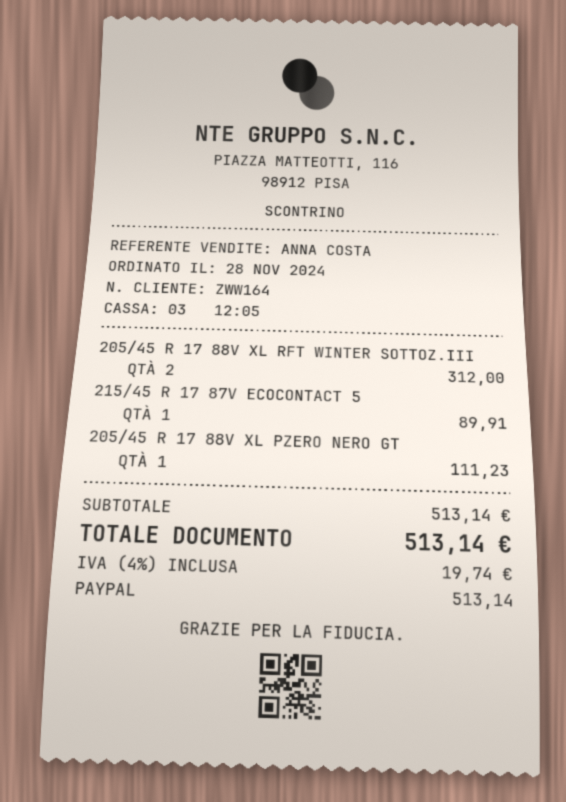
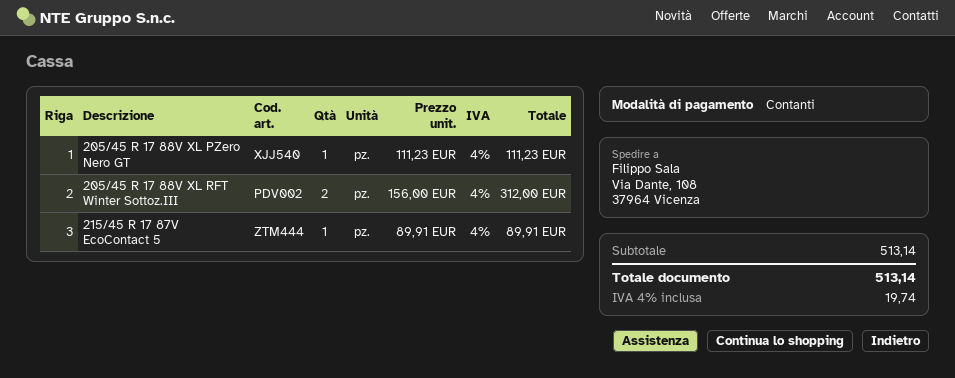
payment method: PayPal -> cash

